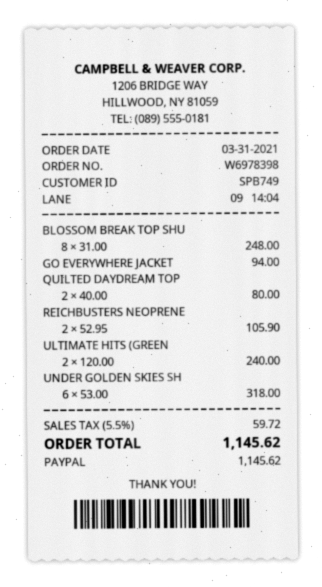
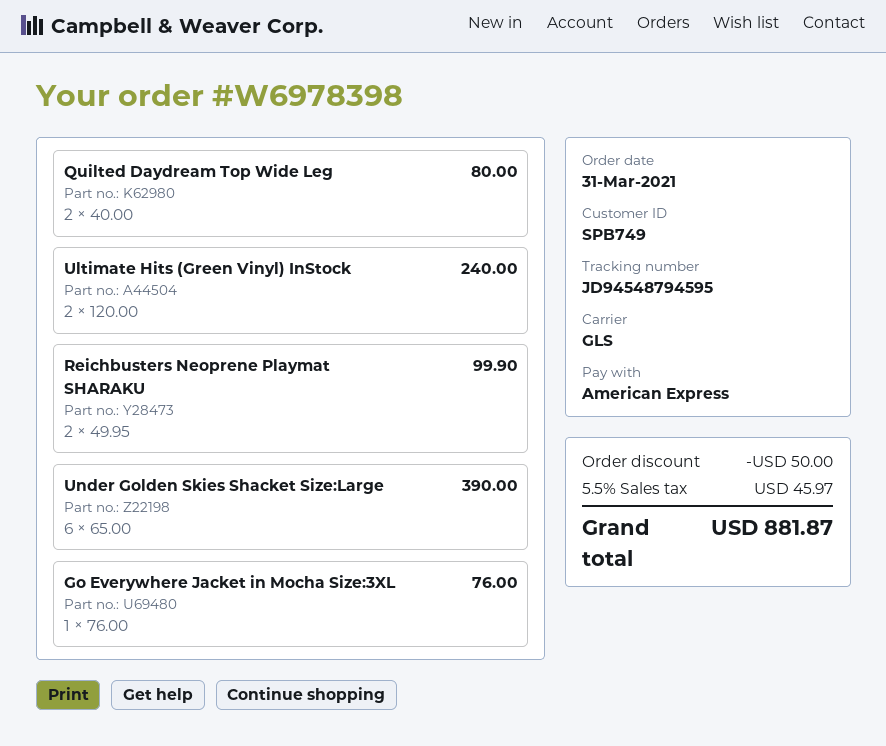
payment method: PayPal -> American Express
BLOSSOM BREAK TOP SHU: 8 x 31.00 = 248.00 -> none
GO EVERYWHERE JACKET: 1 x 94.00 = 94.00 -> 1 x 76.00 = 76.00
REICHBUSTERS NEOPRENE: 2 x 52.95 = 105.90 -> 2 x 49.95 = 99.90
UNDER GOLDEN SKIES SH: 6 x 53.00 = 318.00 -> 6 x 65.00 = 390.00
discount: none -> 50.00
tax: 5.5% = 59.72 -> 5.5% = 45.97
total: 1145.62 -> 881.87

